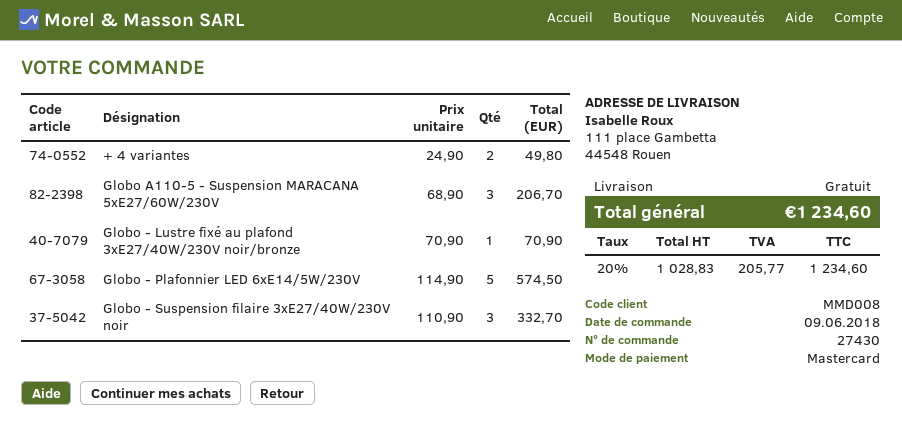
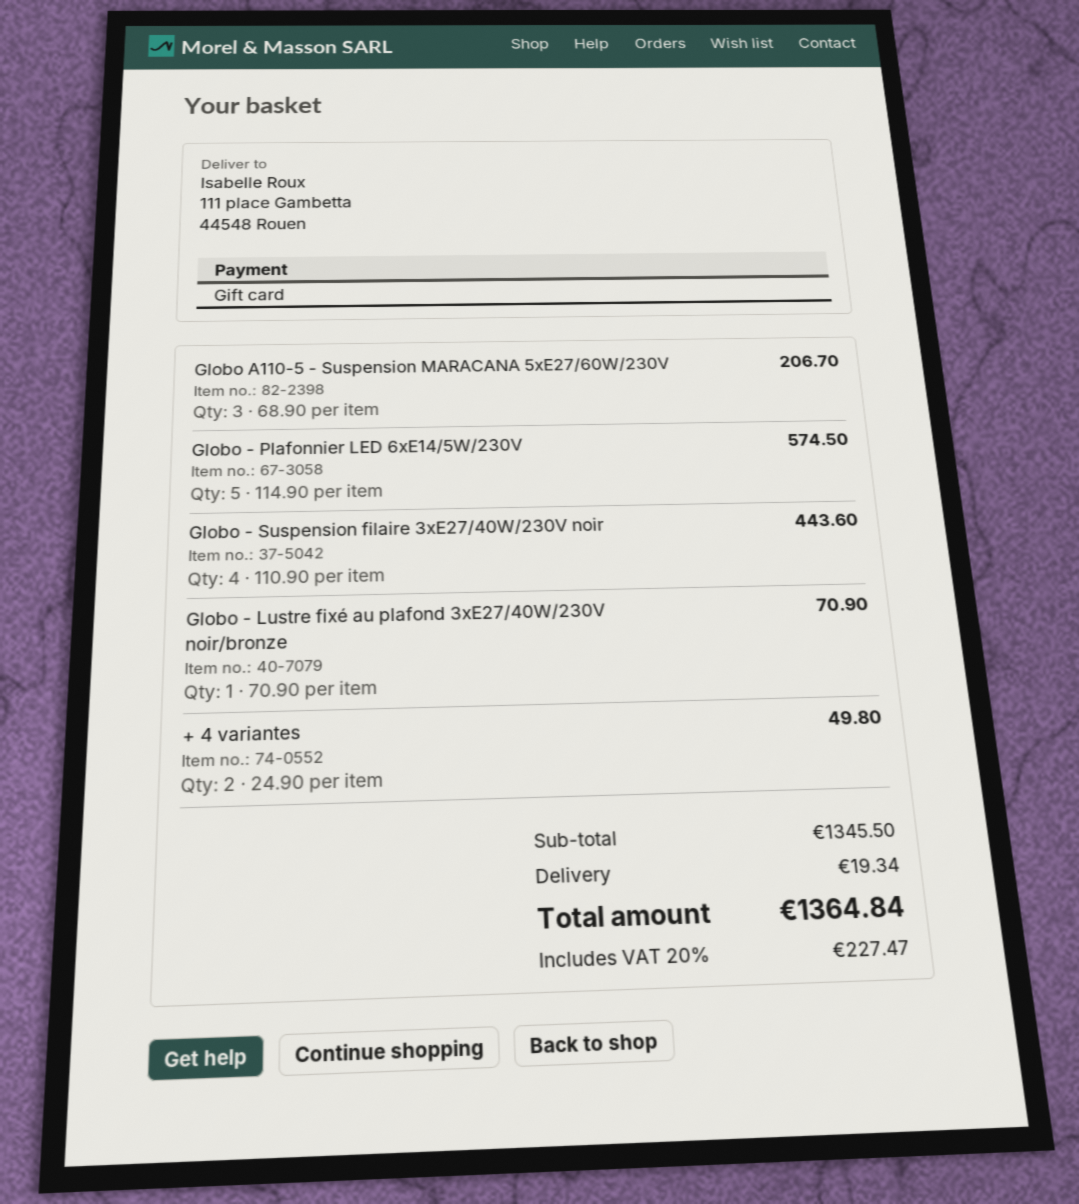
payment method: Mastercard -> gift card
Globo - Suspension filaire 3xE27/40W/230V noir: 3 x 110.90 = 332.70 -> 4 x 110.90 = 443.60
shipping: 0.00 -> 19.34
tax: 20% = 205.77 -> 20% = 227.47
total: 1234.60 -> 1364.84

